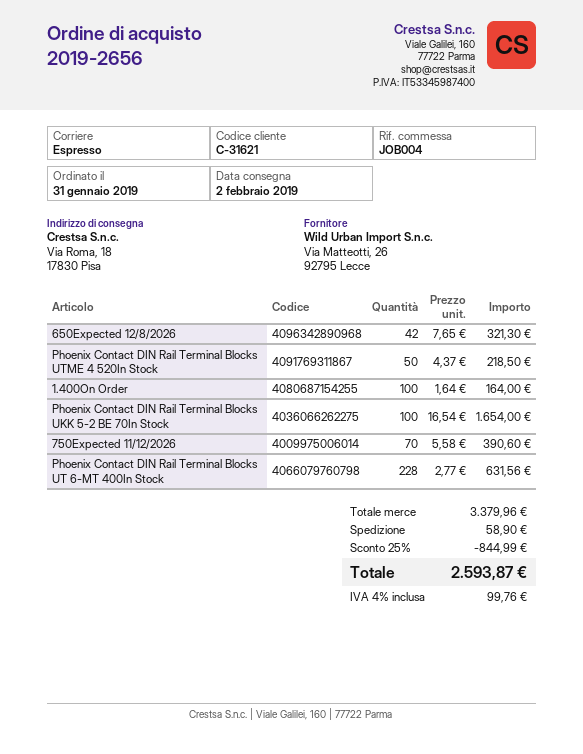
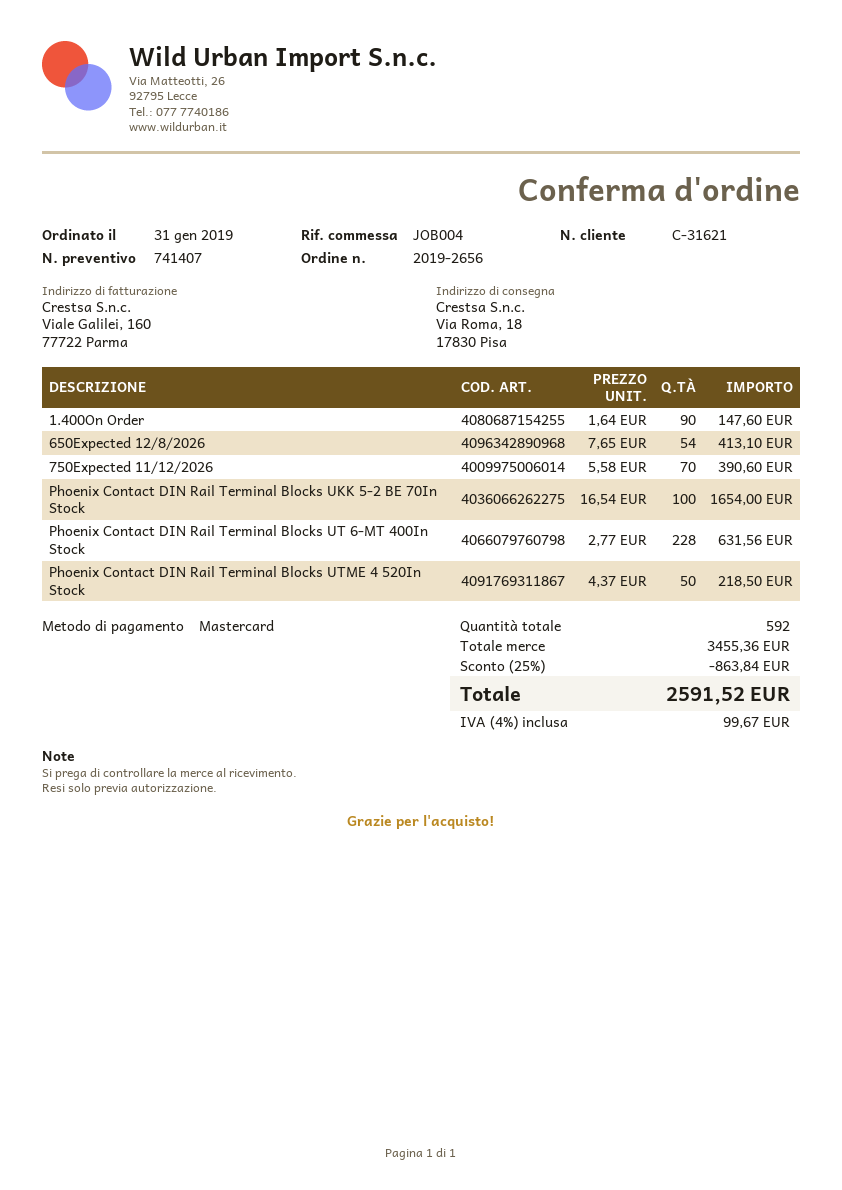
650Expected 12/8/2026: 42 x 7.65 = 321.30 -> 54 x 7.65 = 413.10
1.400On Order: 100 x 1.64 = 164.00 -> 90 x 1.64 = 147.60
subtotal: 3379.96 -> 3455.36
discount: 25% = 844.99 -> 25% = 863.84
shipping: 58.90 -> none
tax: 4% = 99.76 -> 4% = 99.67
total: 2593.87 -> 2591.52

